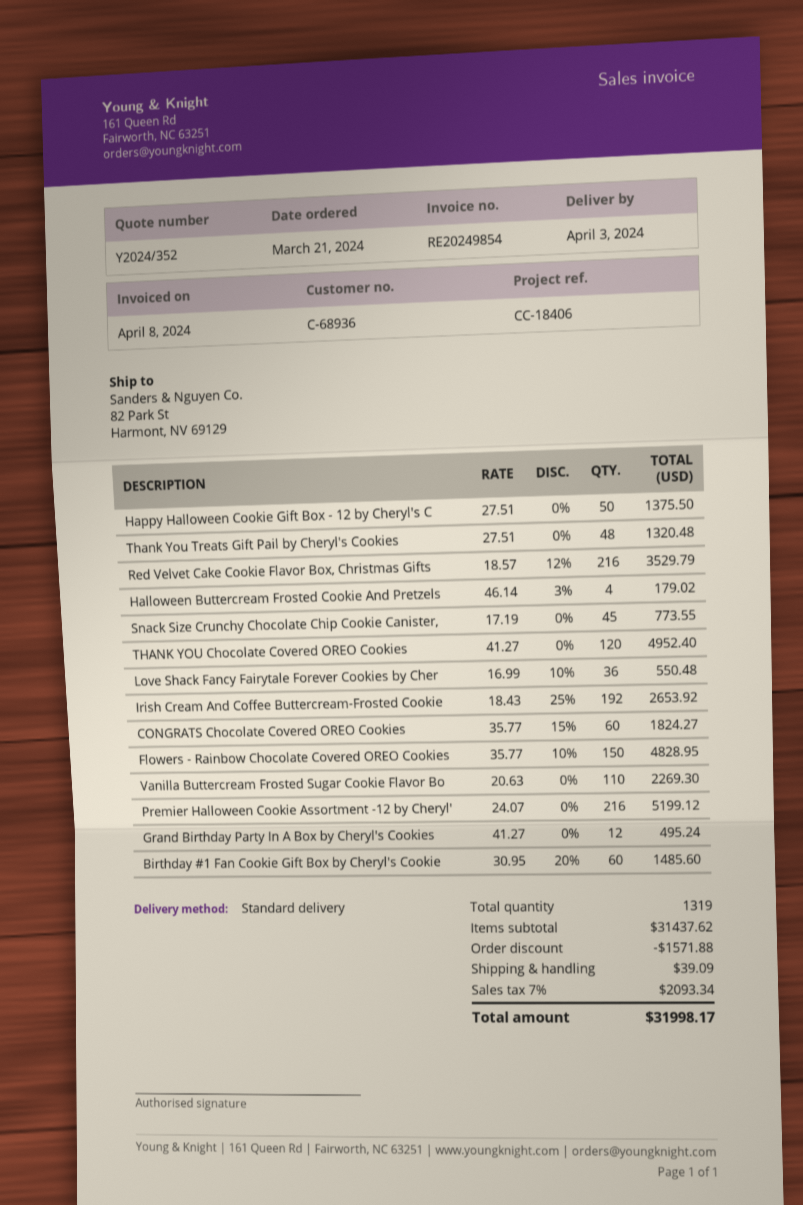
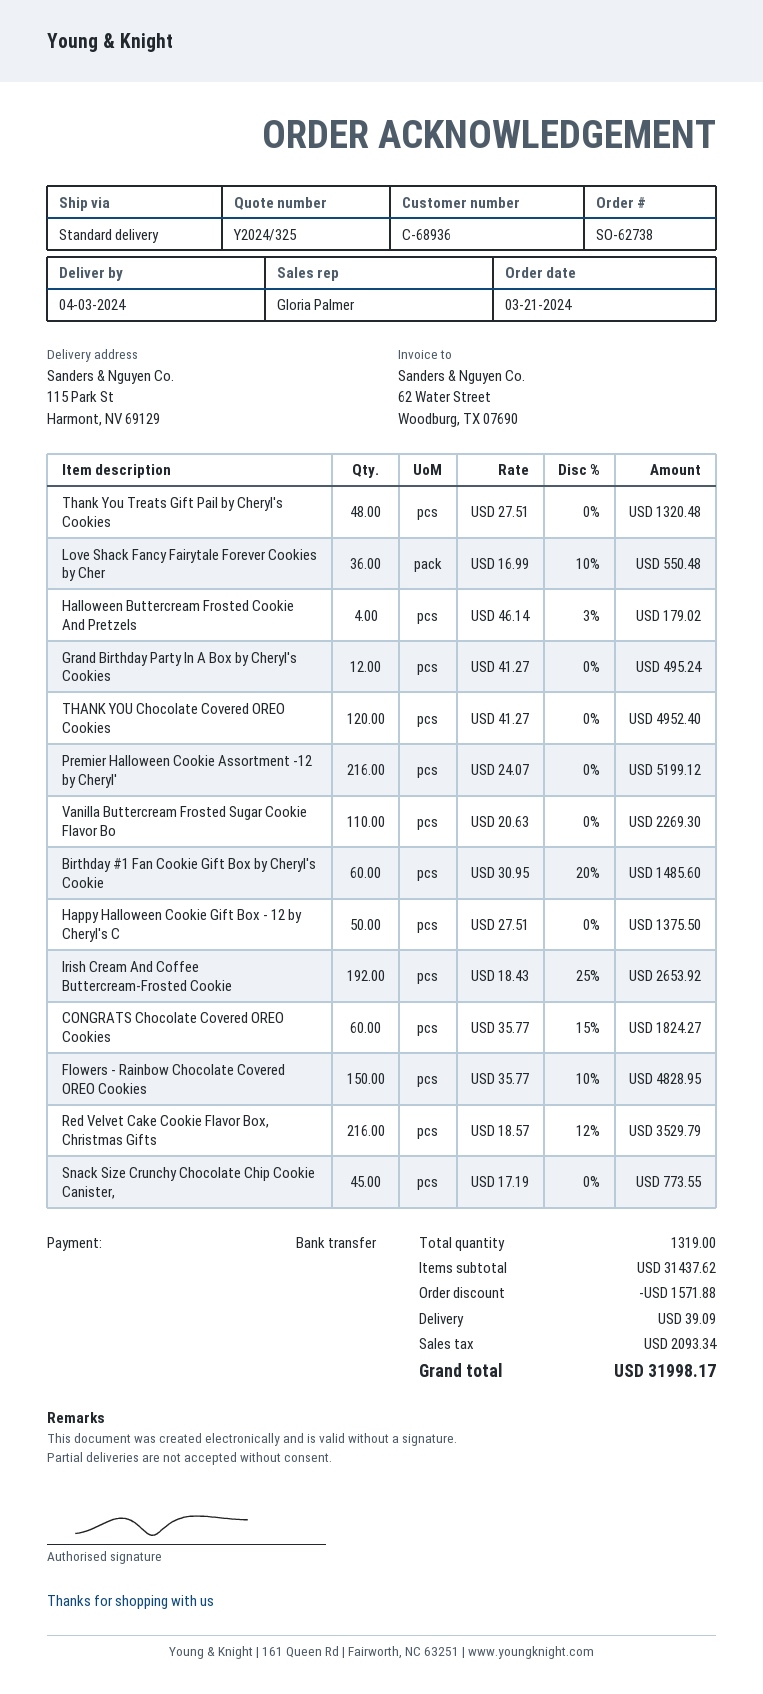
quote number: Y2024/352 -> Y2024/325
ship to: 82 Park St, Harmont, NV 69129 -> 115 Park St, Harmont, NV 69129

